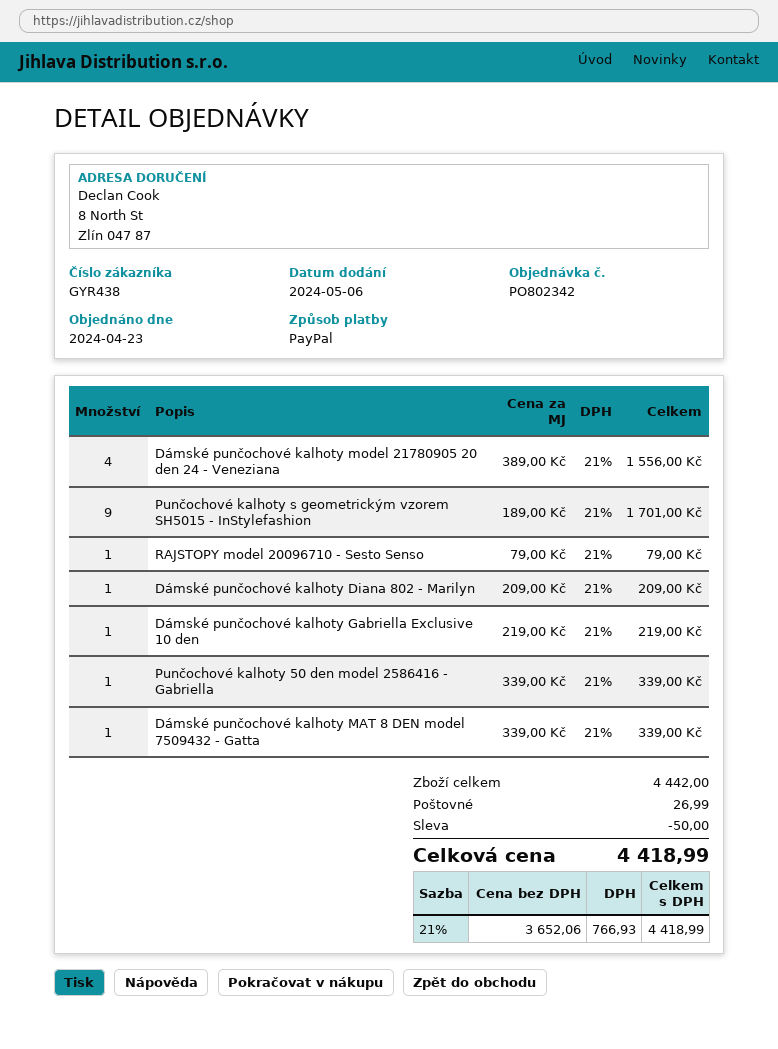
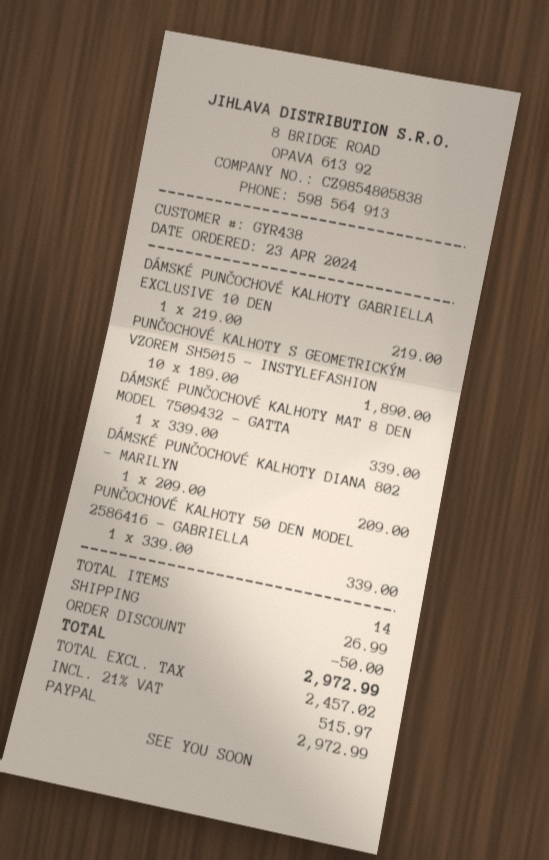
Dámské punčochové kalhoty model 21780905 20 den 24 - Veneziana: 4 x 389.00 = 1556.00 -> none
Punčochové kalhoty s geometrickým vzorem SH5015 - InStylefashion: 9 x 189.00 = 1701.00 -> 10 x 189.00 = 1890.00
RAJSTOPY model 20096710 - Sesto Senso: 1 x 79.00 = 79.00 -> none
net: 3652.06 -> 2457.02
tax: 21% = 766.93 -> 21% = 515.97
total: 4418.99 -> 2972.99

